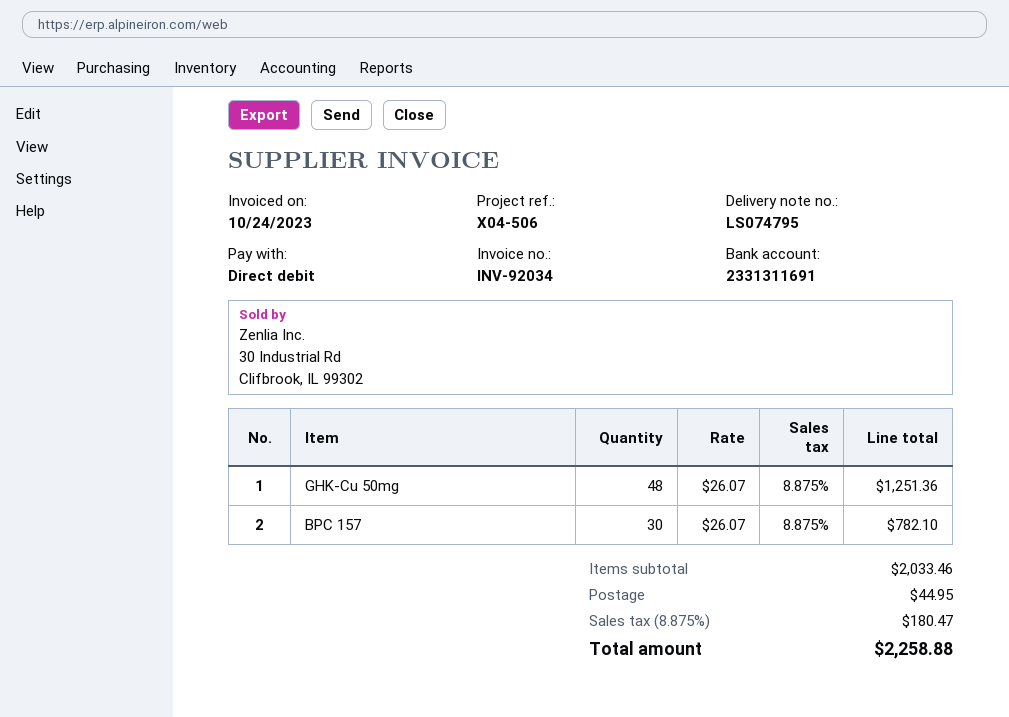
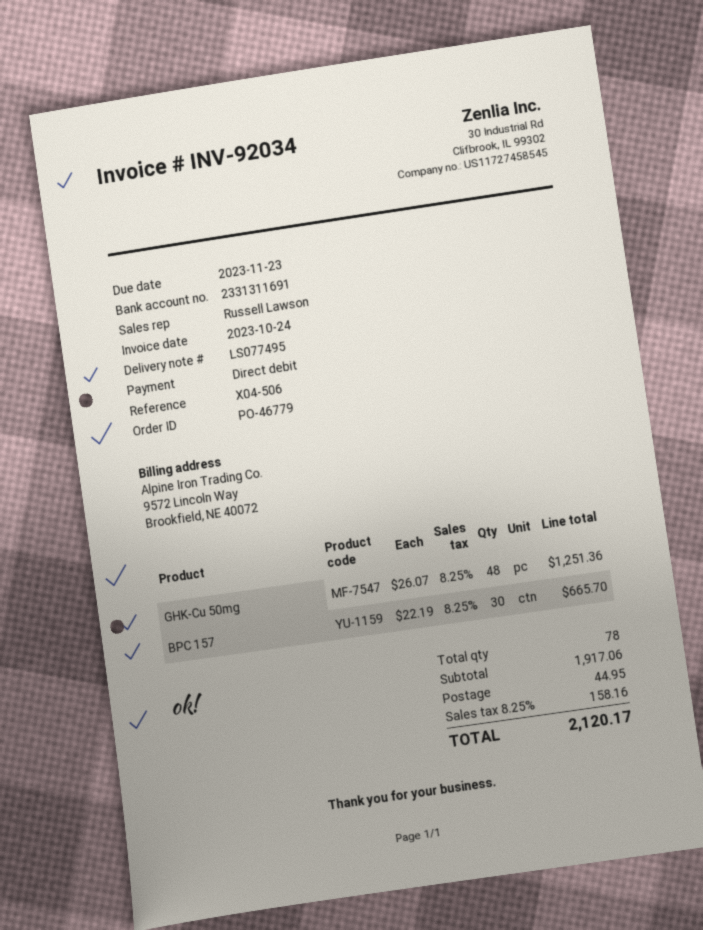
delivery note number: LS074795 -> LS077495
BPC 157: 30 x 26.07 = 782.10 -> 30 x 22.19 = 665.70
subtotal: 2033.46 -> 1917.06
tax: 8.875% = 180.47 -> 8.25% = 158.16
total: 2258.88 -> 2120.17

